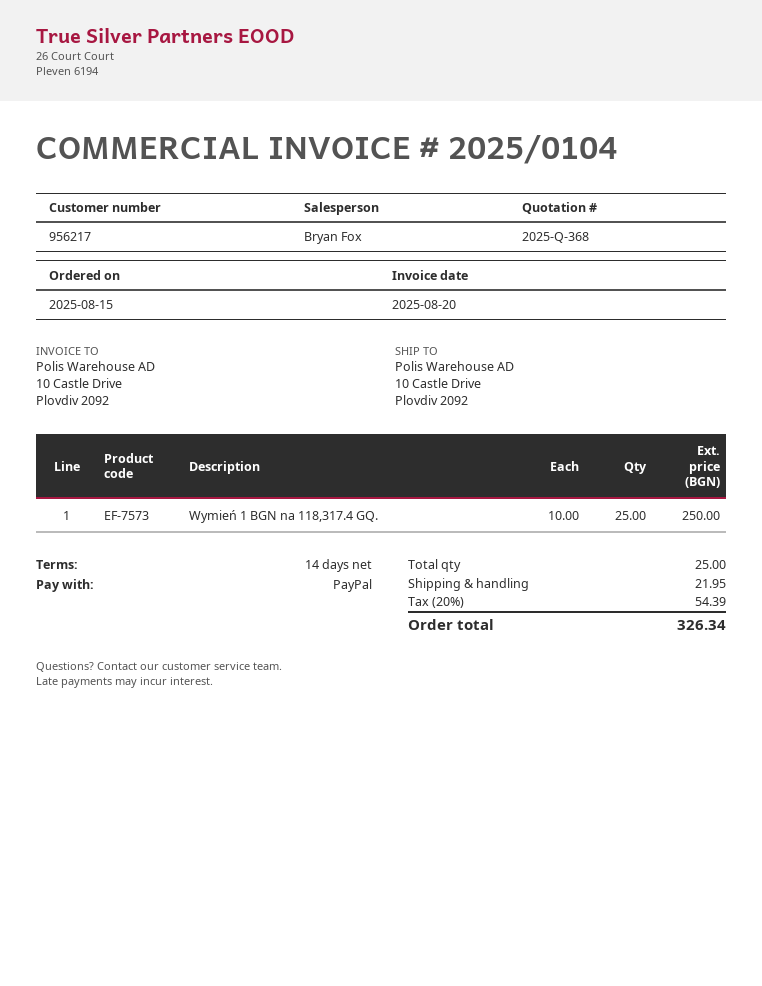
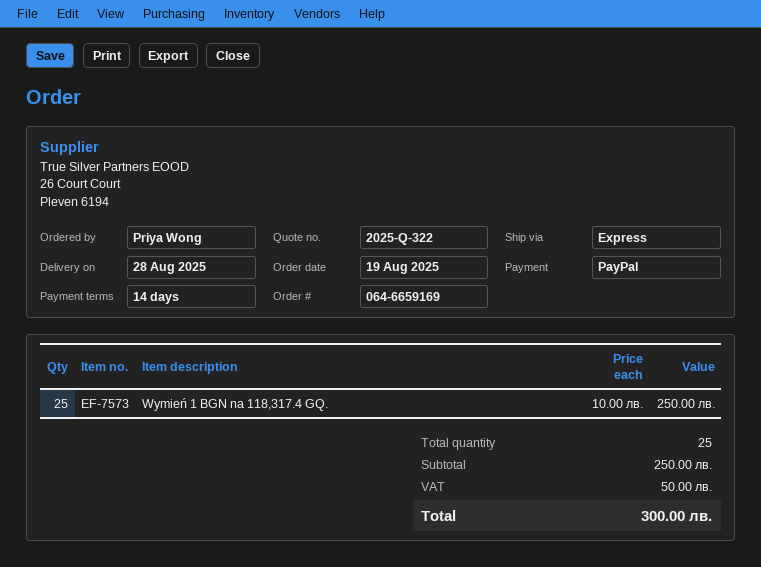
quote number: 2025-Q-368 -> 2025-Q-322
order date: 2025-08-15 -> 2025-08-19
shipping: 21.95 -> none
tax: 54.39 -> 50.00
total: 326.34 -> 300.00

